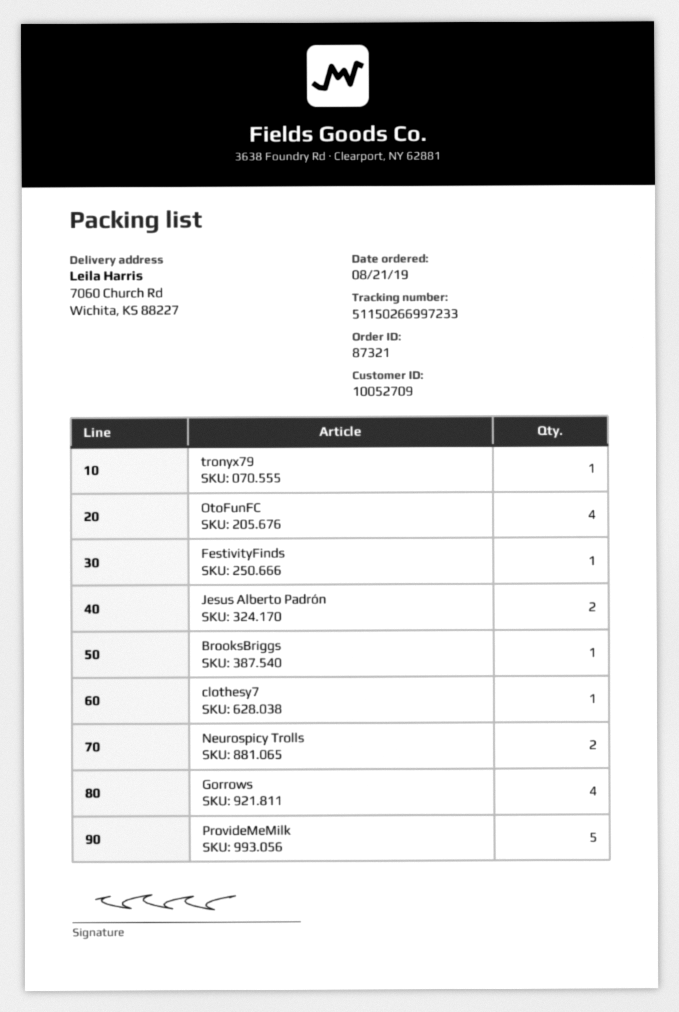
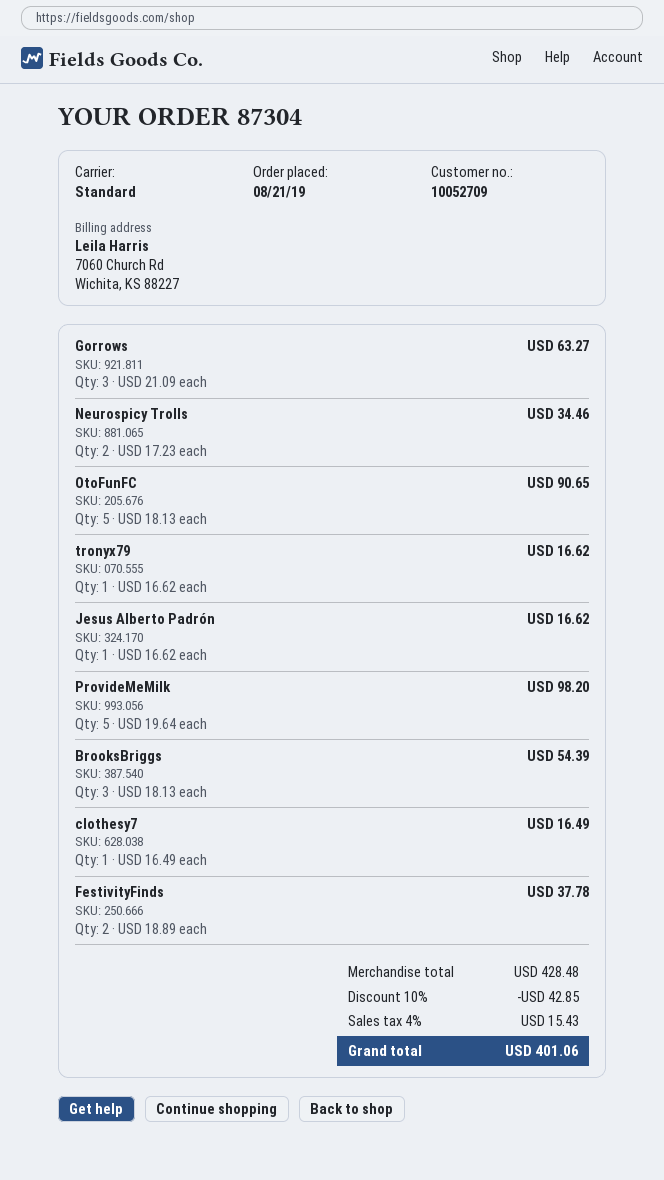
order number: 87321 -> 87304
OtoFunFC: 4 -> 5
FestivityFinds: 1 -> 2
Jesus Alberto Padrón: 2 -> 1
BrooksBriggs: 1 -> 3
Gorrows: 4 -> 3

